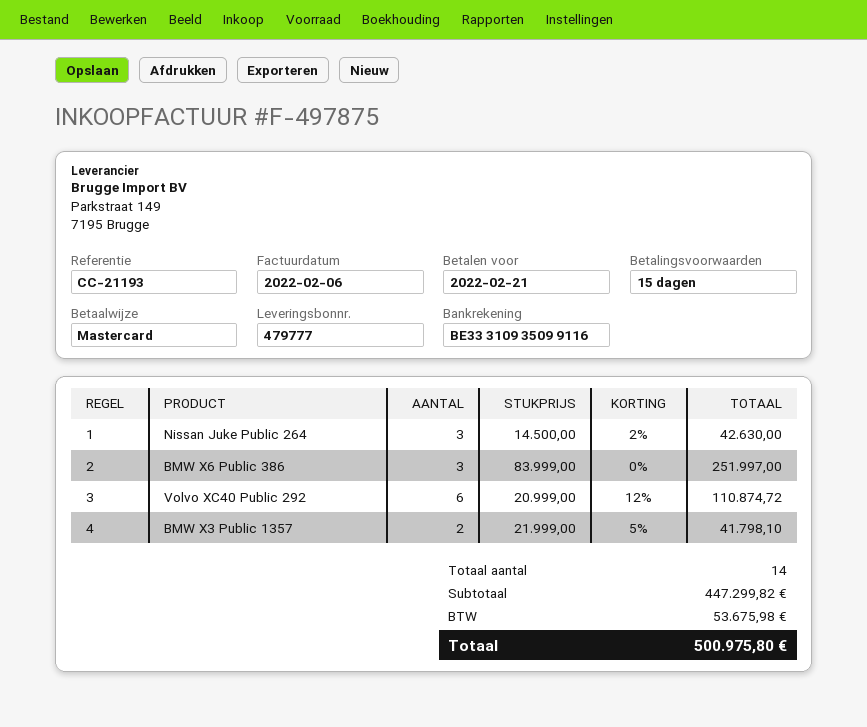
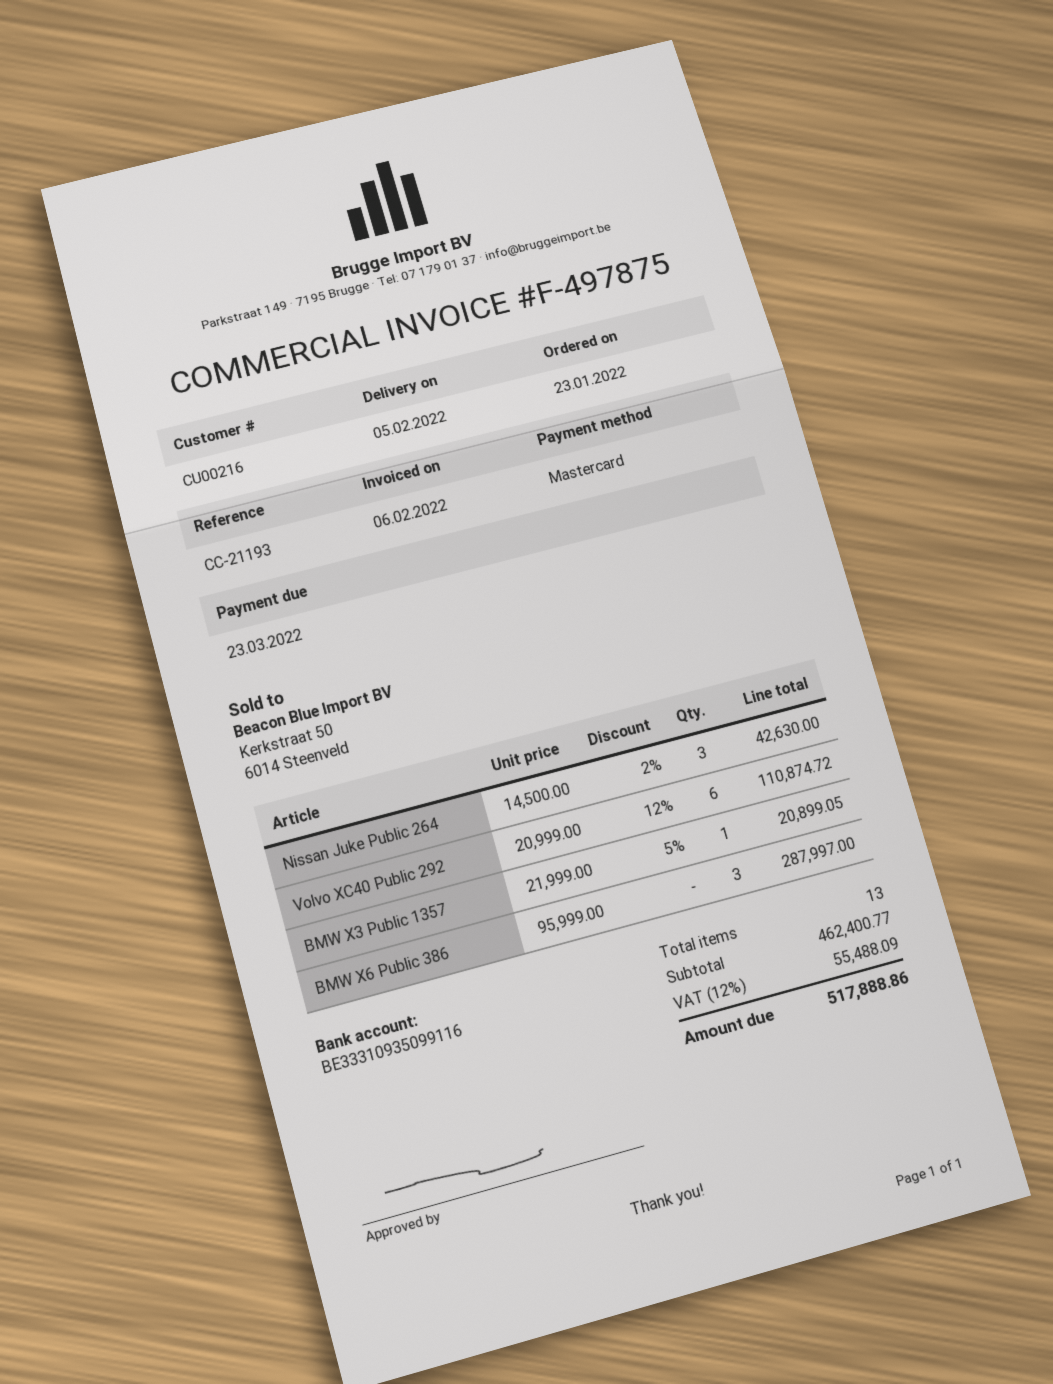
due date: 2022-02-21 -> 2022-03-23
BMW X6 Public 386: 3 x 83999.00 = 251997.00 -> 3 x 95999.00 = 287997.00
BMW X3 Public 1357: 2 x 21999.00 - 5% = 41798.10 -> 1 x 21999.00 - 5% = 20899.05
total quantity: 14 -> 13
subtotal: 447299.82 -> 462400.77
tax: 53675.98 -> 55488.09
total: 500975.80 -> 517888.86

